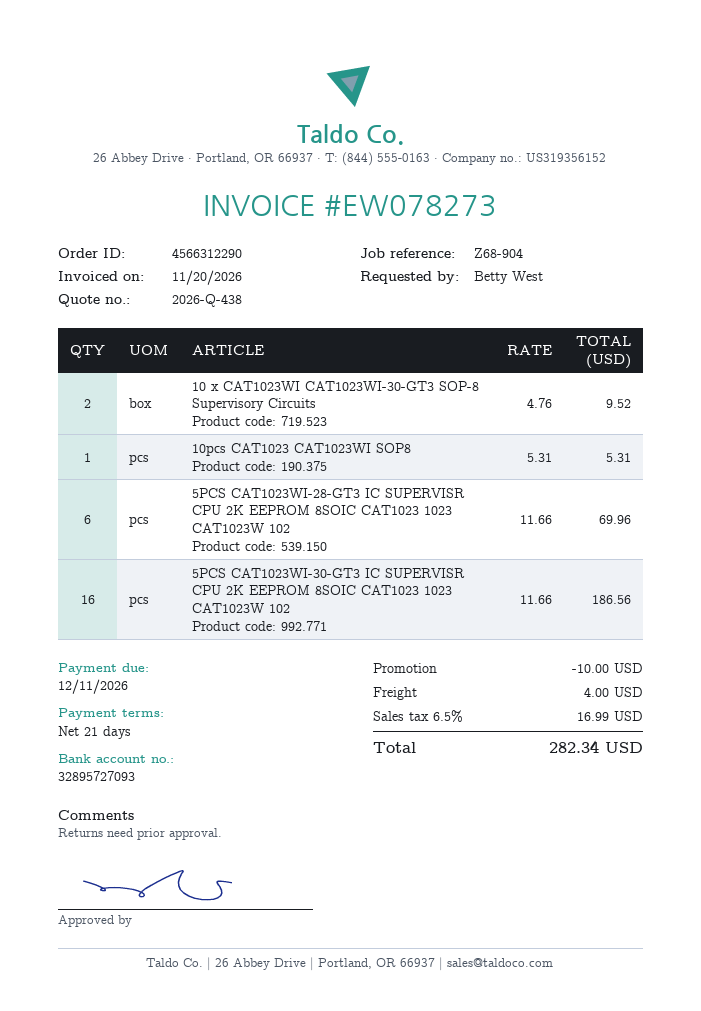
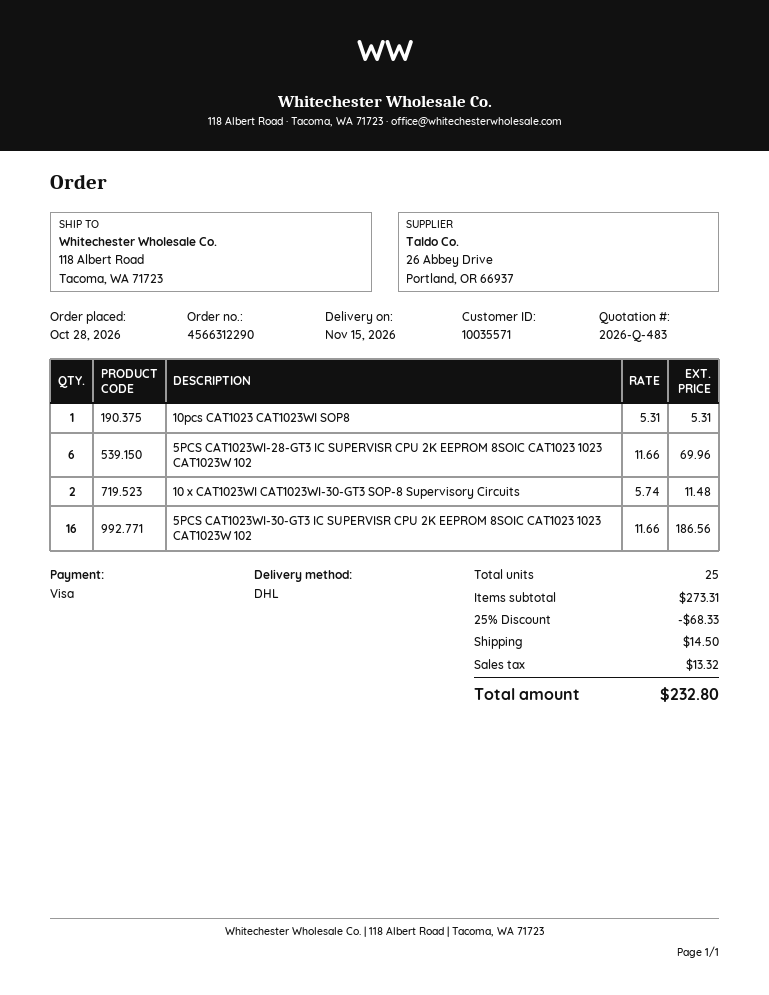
quote number: 2026-Q-438 -> 2026-Q-483
10 x CAT1023WI CAT1023WI-30-GT3 SOP-8 Supervisory Circuits: 2 x 4.76 = 9.52 -> 2 x 5.74 = 11.48
discount: 10.00 -> 68.33
shipping: 4.00 -> 14.50
tax: 16.99 -> 13.32
total: 282.34 -> 232.80

